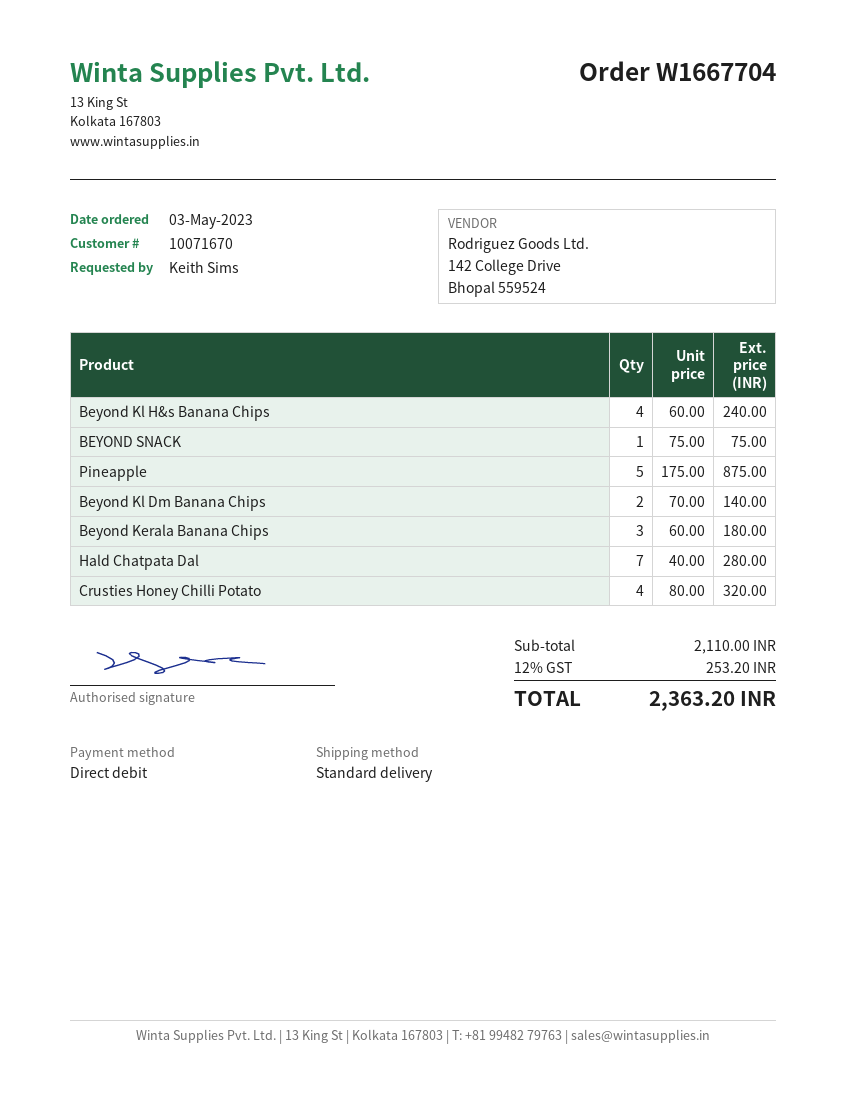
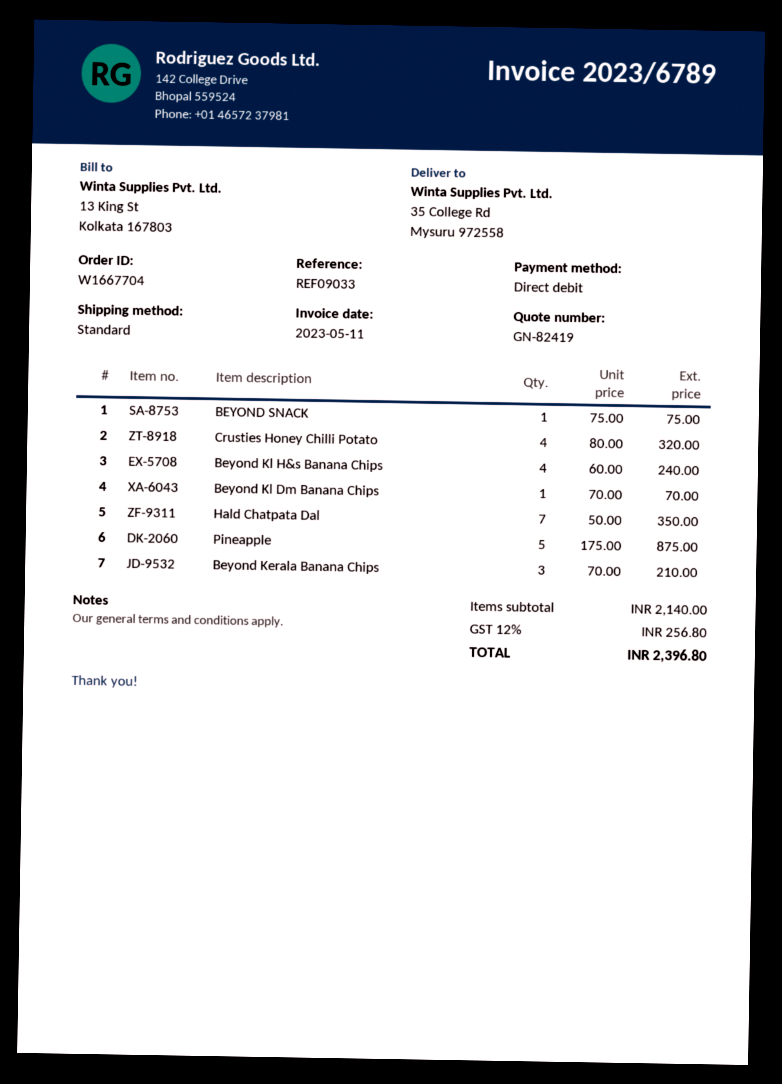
Beyond Kl Dm Banana Chips: 2 x 70.00 = 140.00 -> 1 x 70.00 = 70.00
Beyond Kerala Banana Chips: 3 x 60.00 = 180.00 -> 3 x 70.00 = 210.00
Hald Chatpata Dal: 7 x 40.00 = 280.00 -> 7 x 50.00 = 350.00
subtotal: 2110.00 -> 2140.00
tax: 12% = 253.20 -> 12% = 256.80
total: 2363.20 -> 2396.80

